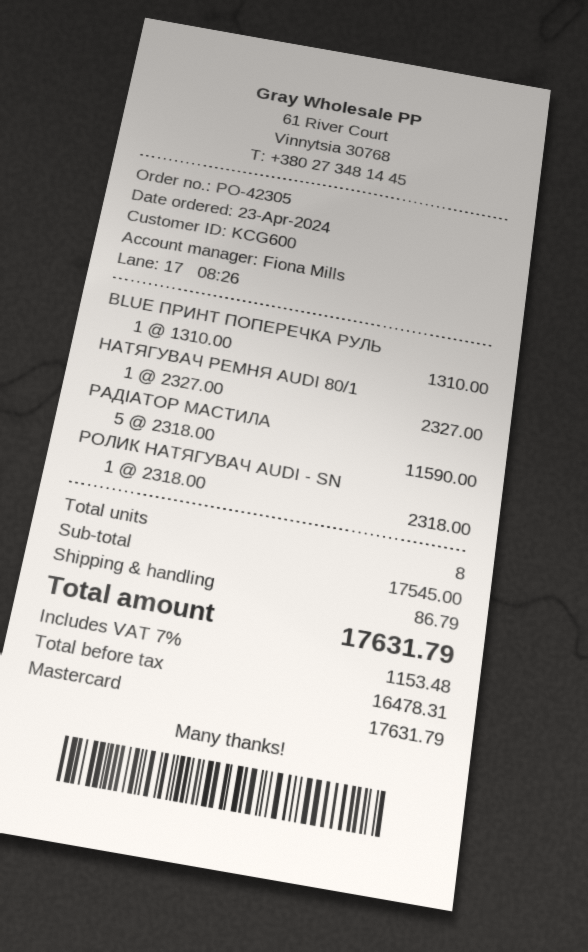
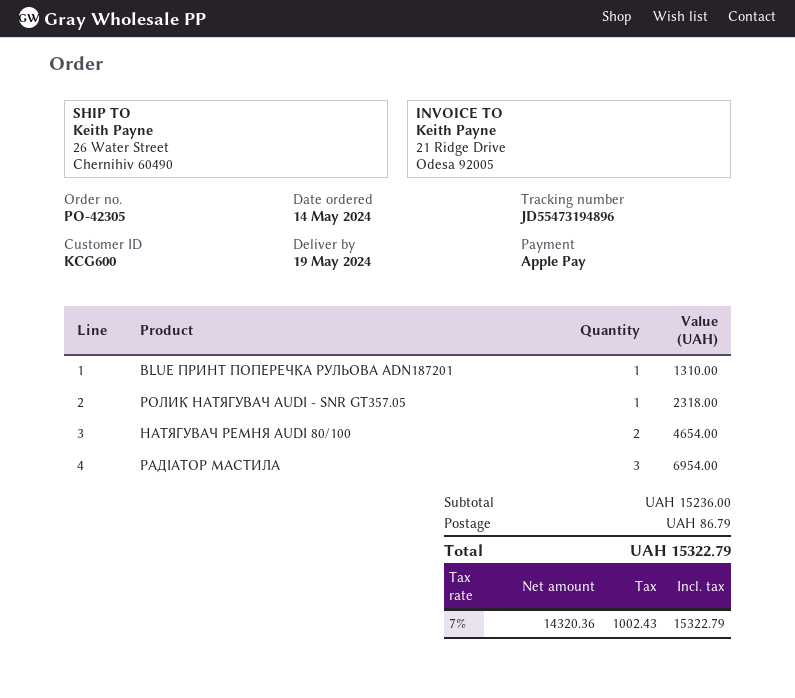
order date: 2024-04-23 -> 2024-05-14
payment method: Mastercard -> Apple Pay
НАТЯГУВАЧ РЕМНЯ AUDI 80/1: 1 for 2327.00 -> 2 for 4654.00
РАДІАТОР МАСТИЛА: 5 for 11590.00 -> 3 for 6954.00
subtotal: 17545.00 -> 15236.00
net: 16478.31 -> 14320.36
tax: 7% = 1153.48 -> 7% = 1002.43
total: 17631.79 -> 15322.79

